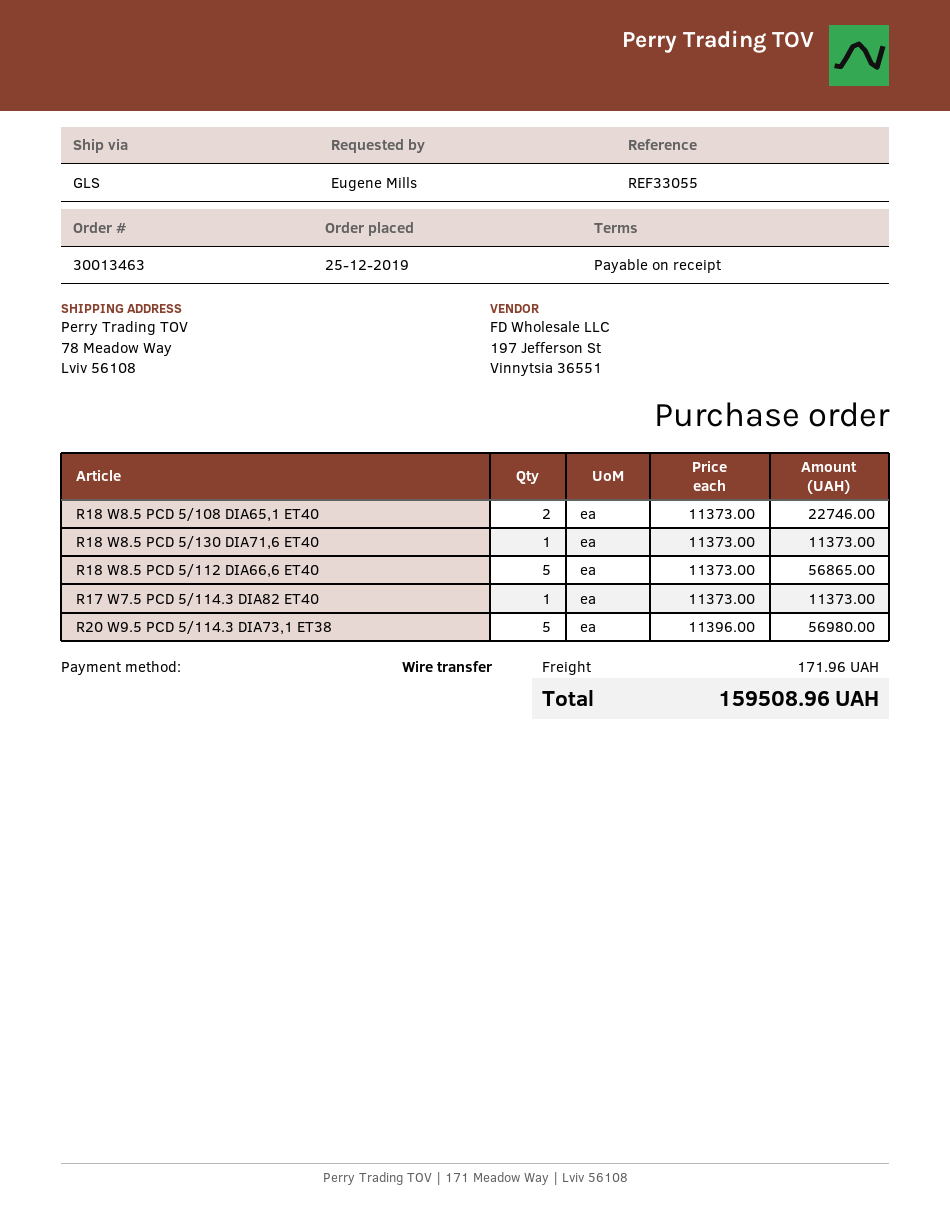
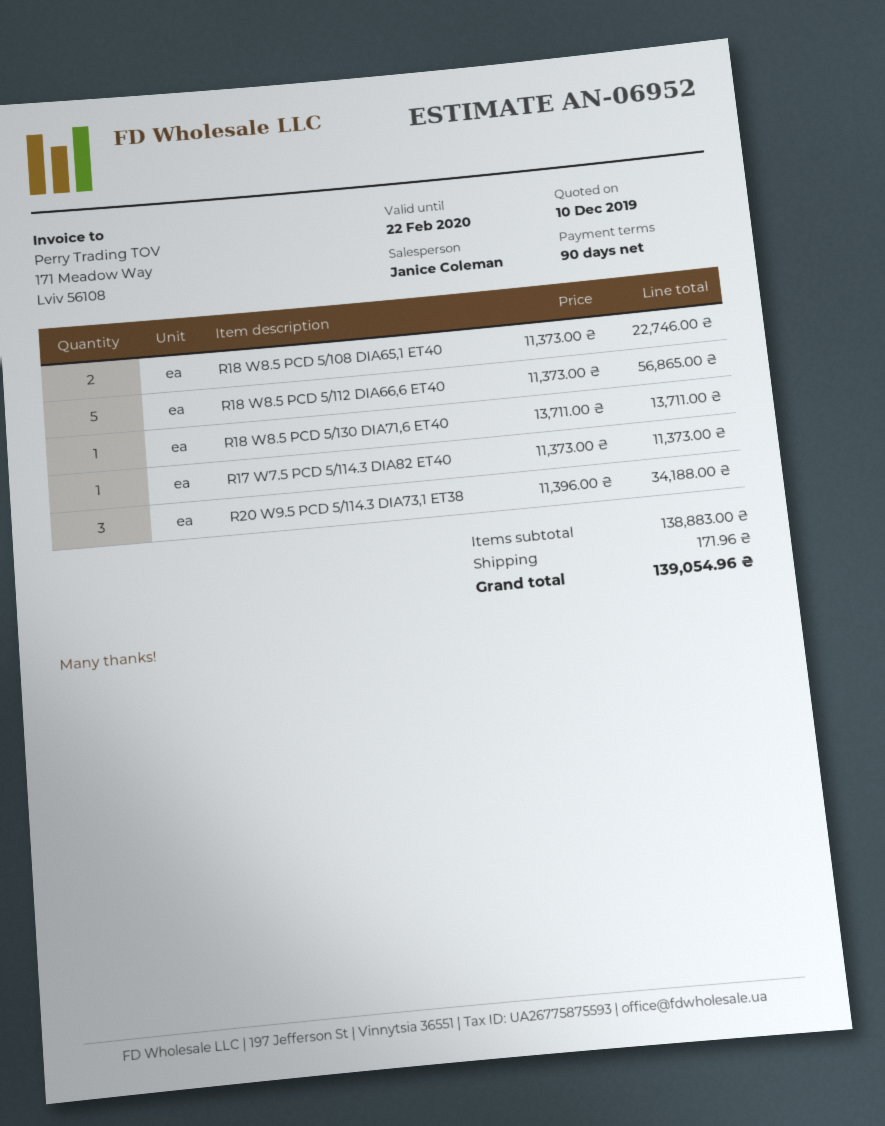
payment terms: on receipt -> 90 days
R18 W8.5 PCD 5/130 DIA71,6 ET40: 1 x 11373.00 = 11373.00 -> 1 x 13711.00 = 13711.00
R20 W9.5 PCD 5/114.3 DIA73,1 ET38: 5 x 11396.00 = 56980.00 -> 3 x 11396.00 = 34188.00
total: 159508.96 -> 139054.96

